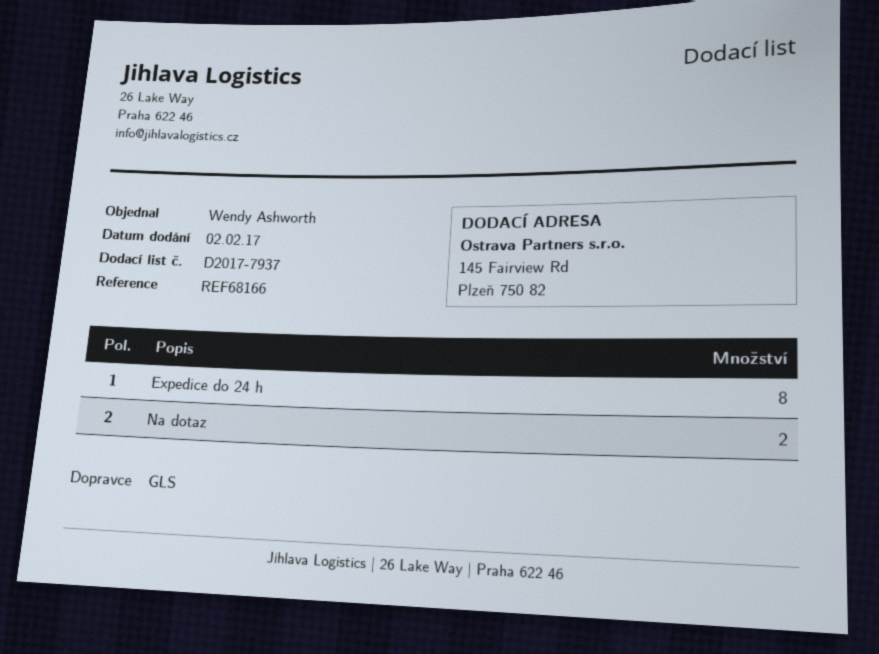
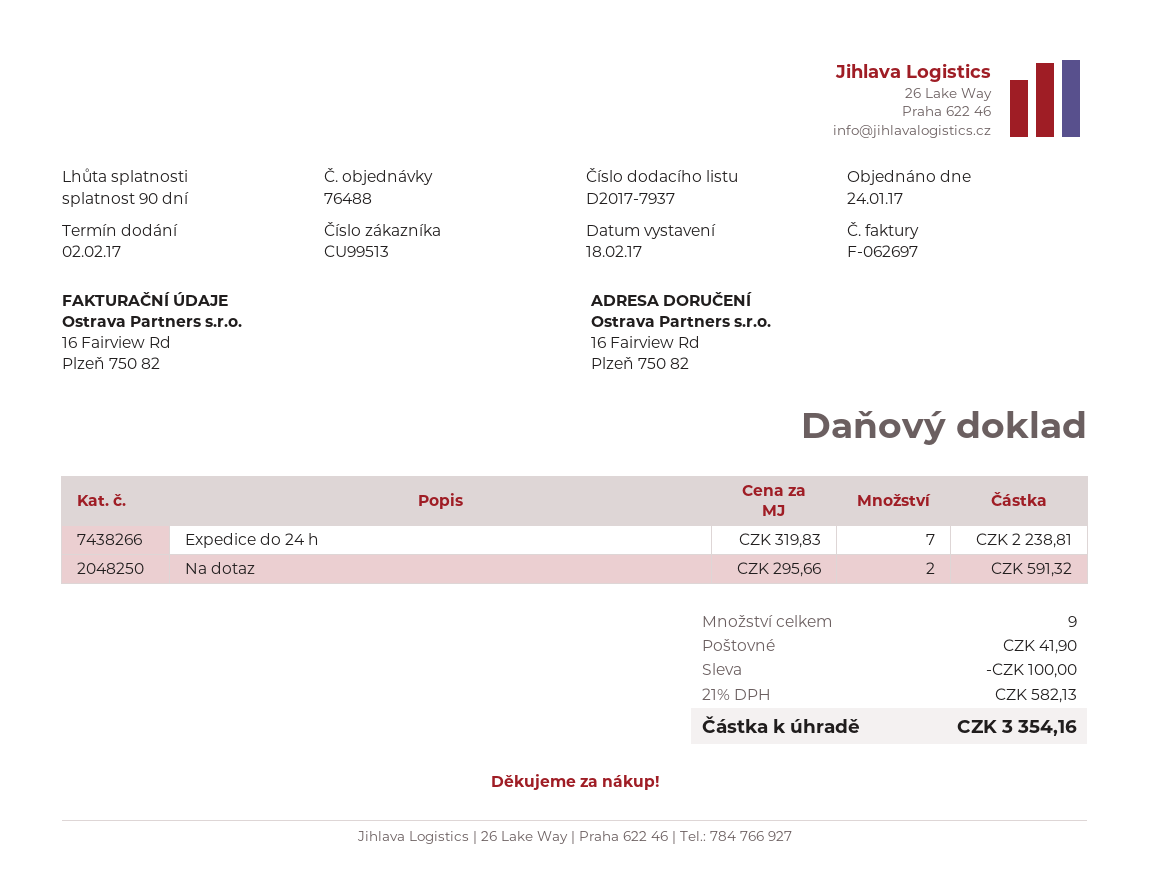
ship to: 145 Fairview Rd, Plzeň 750 82 -> 16 Fairview Rd, Plzeň 750 82
Expedice do 24 h: 8 -> 7

